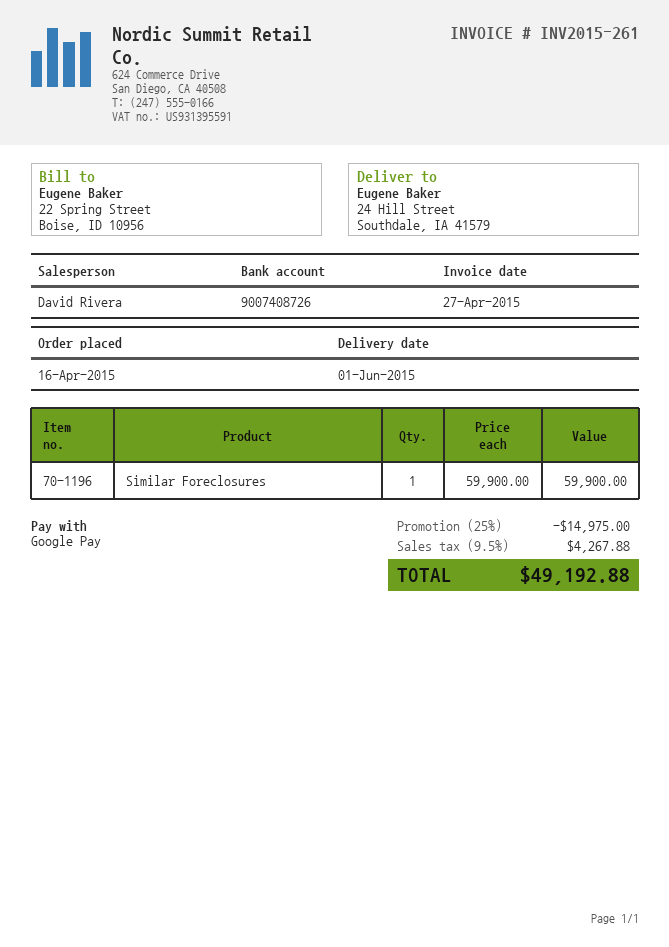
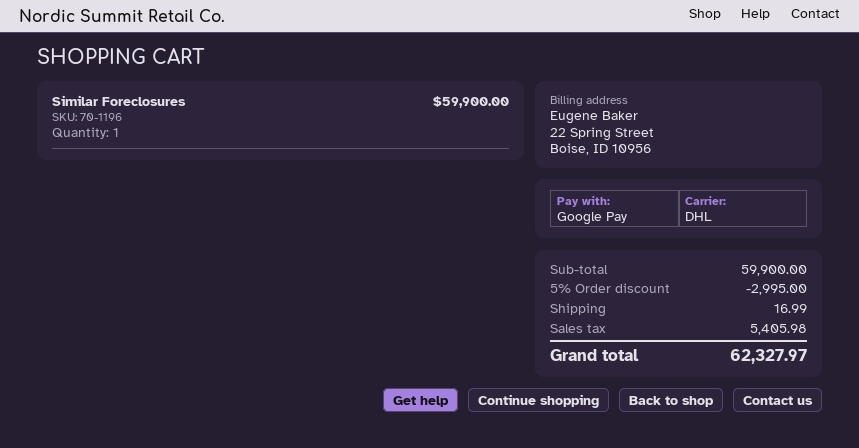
discount: 25% = 14975.00 -> 5% = 2995.00
shipping: none -> 16.99
tax: 4267.88 -> 5405.98
total: 49192.88 -> 62327.97

